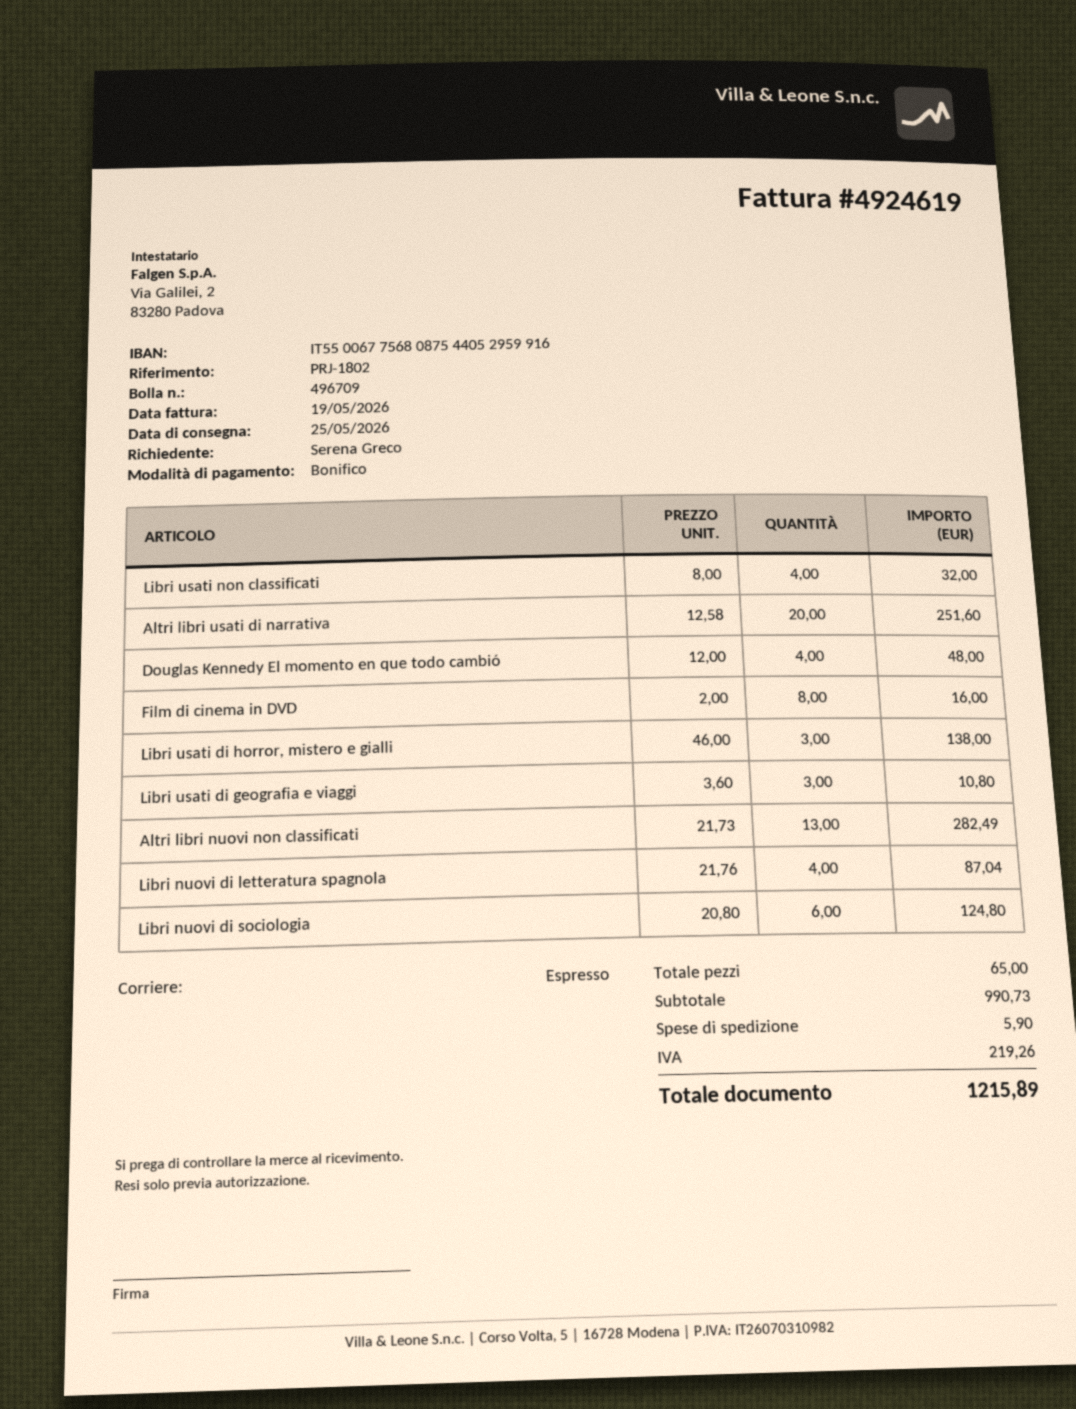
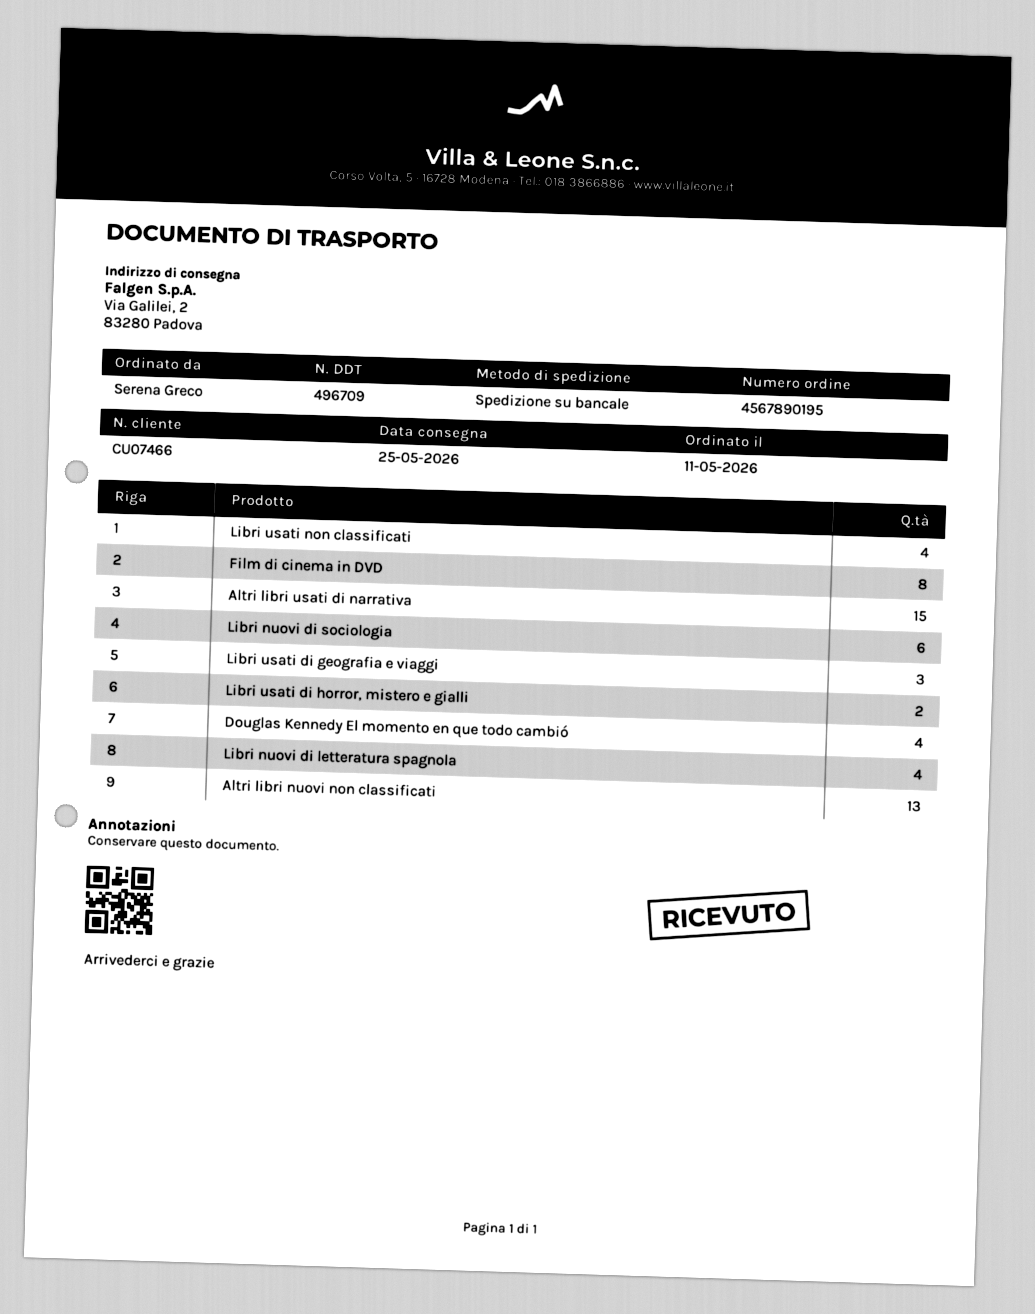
shipping method: express -> pallet freight
Altri libri usati di narrativa: 20 -> 15
Libri usati di horror, mistero e gialli: 3 -> 2

